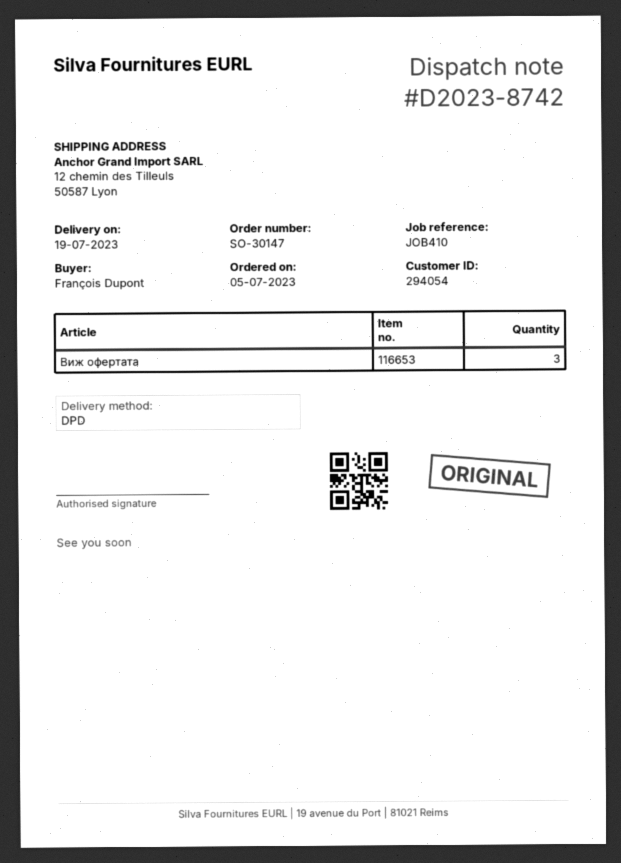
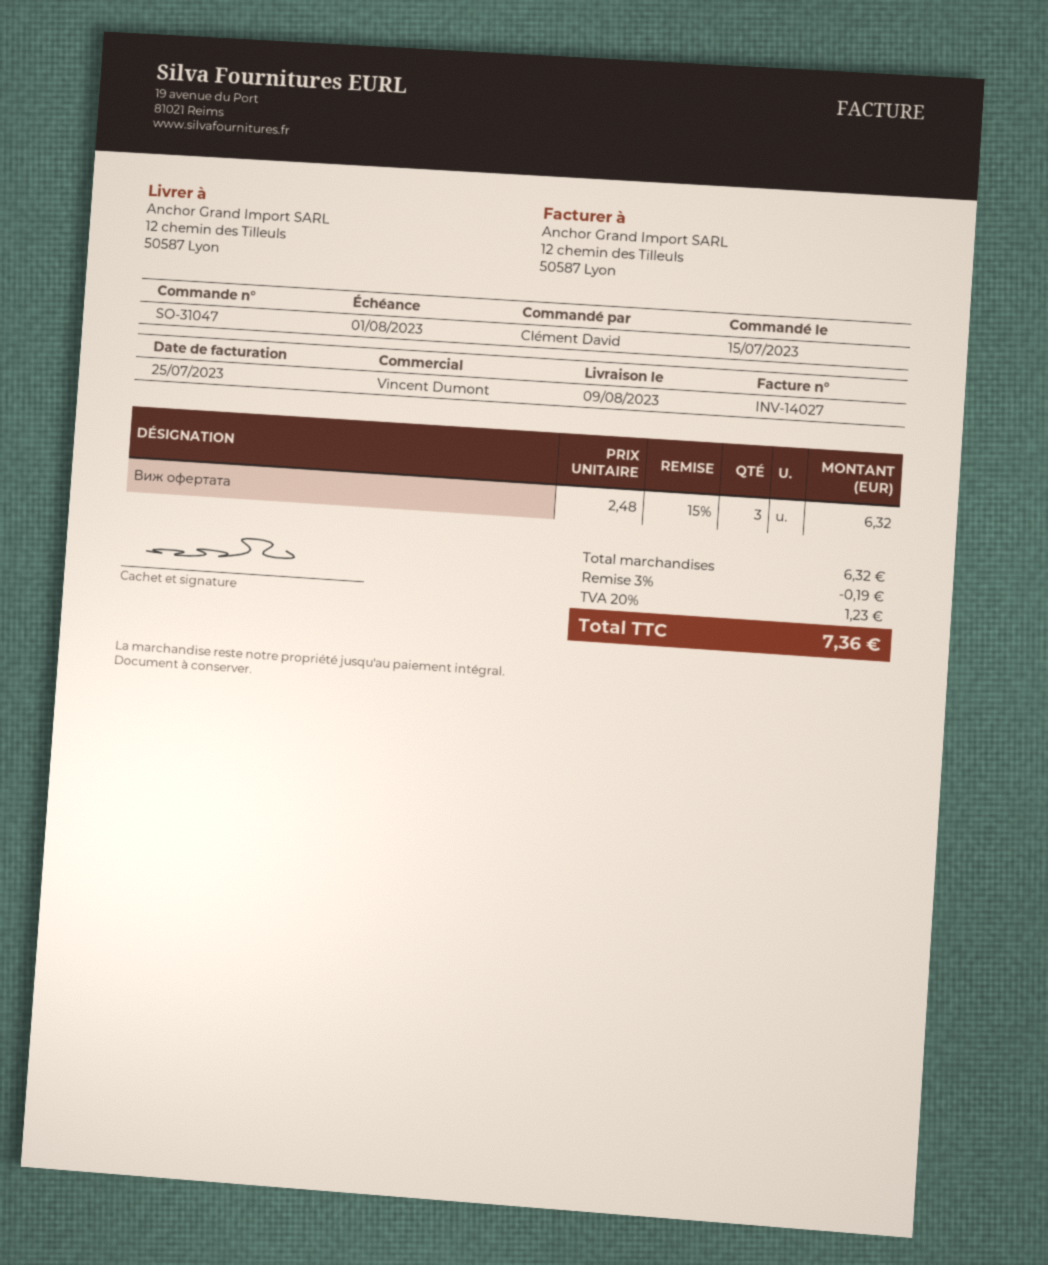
order number: SO-30147 -> SO-31047
order date: 2023-07-05 -> 2023-07-15
delivery date: 2023-07-19 -> 2023-08-09
ordered by: François Dupont -> Clément David

